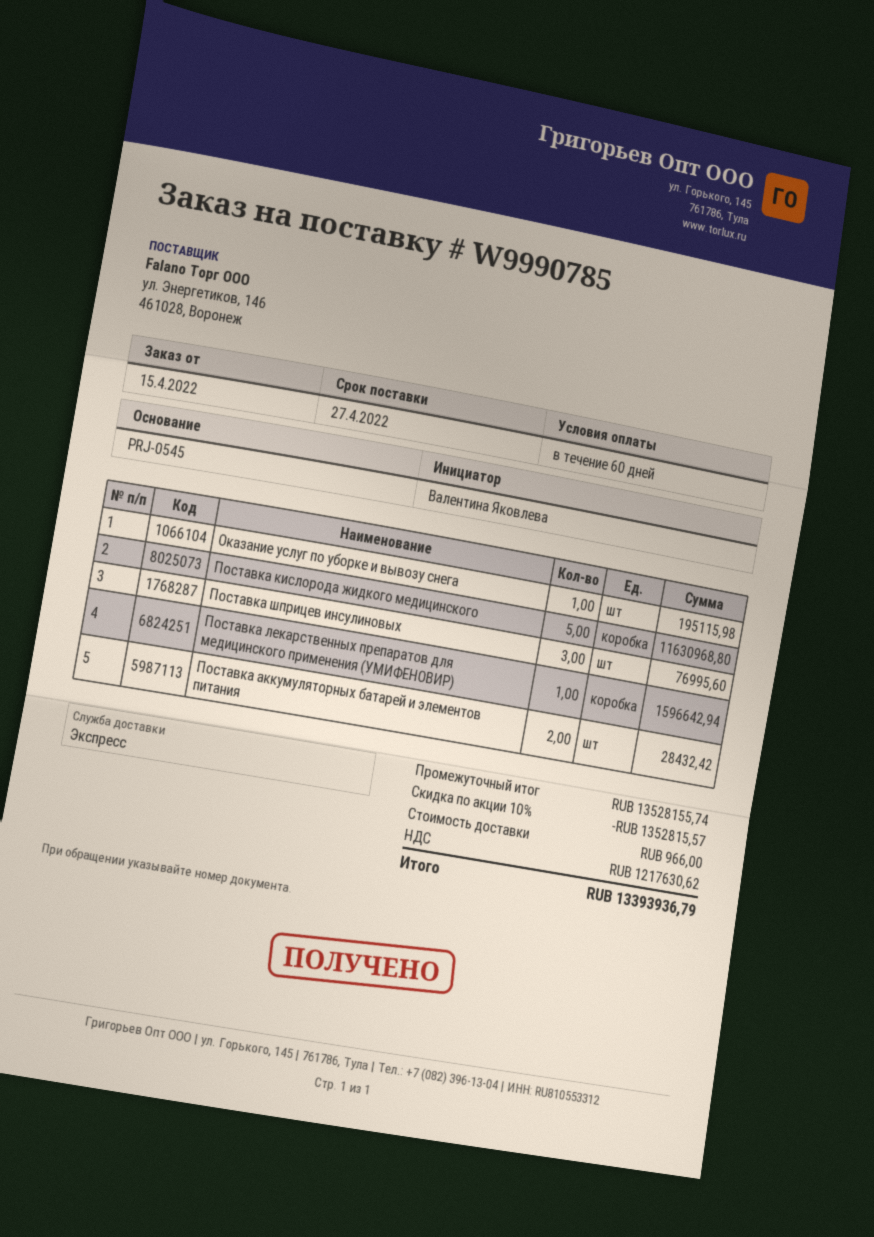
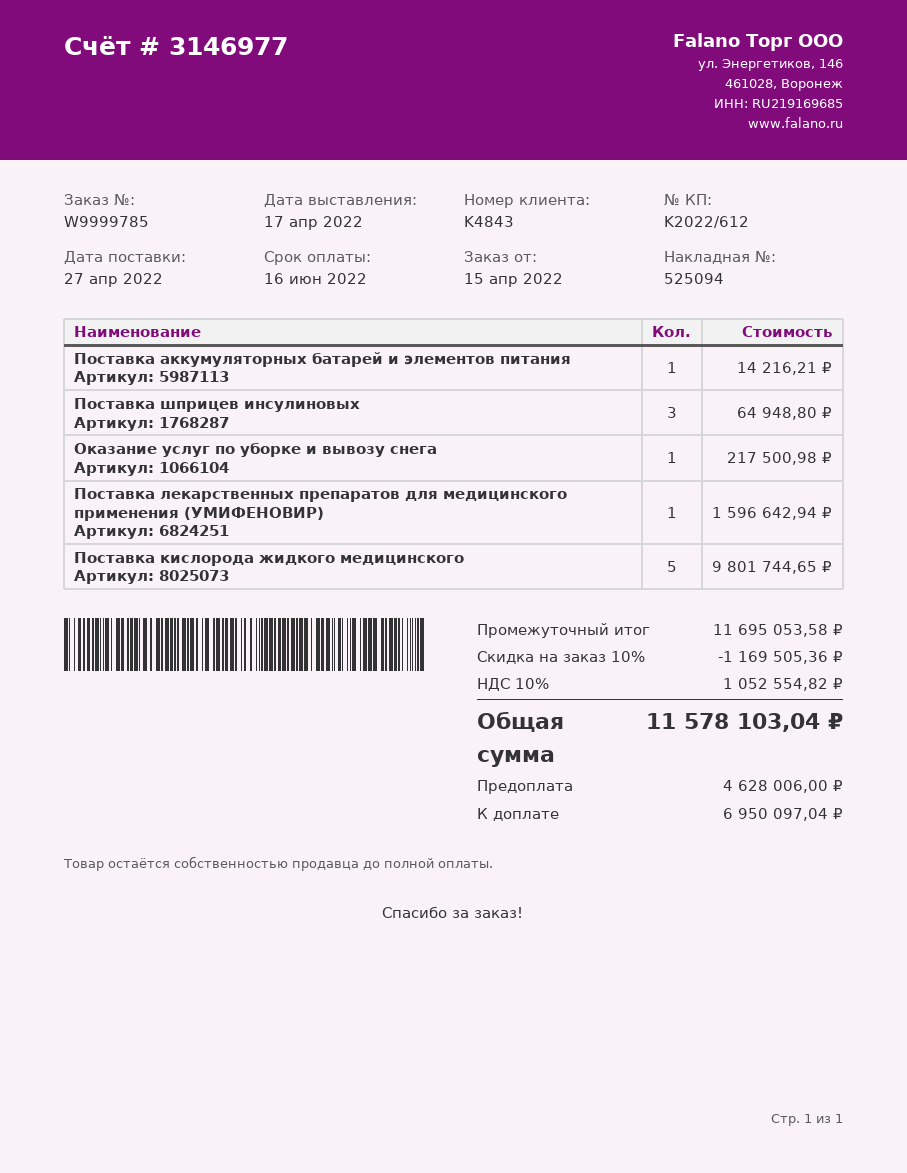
order number: W9990785 -> W9999785
Оказание услуг по уборке и вывозу снега: 1 for 195115.98 -> 1 for 217500.98
Поставка кислорода жидкого медицинского: 5 for 11630968.80 -> 5 for 9801744.65
Поставка шприцев инсулиновых: 3 for 76995.60 -> 3 for 64948.80
Поставка аккумуляторных батарей и элементов питания: 2 for 28432.42 -> 1 for 14216.21
subtotal: 13528155.74 -> 11695053.58
discount: 10% = 1352815.57 -> 10% = 1169505.36
shipping: 966.00 -> none
tax: 1217630.62 -> 1052554.82
total: 13393936.79 -> 11578103.04

